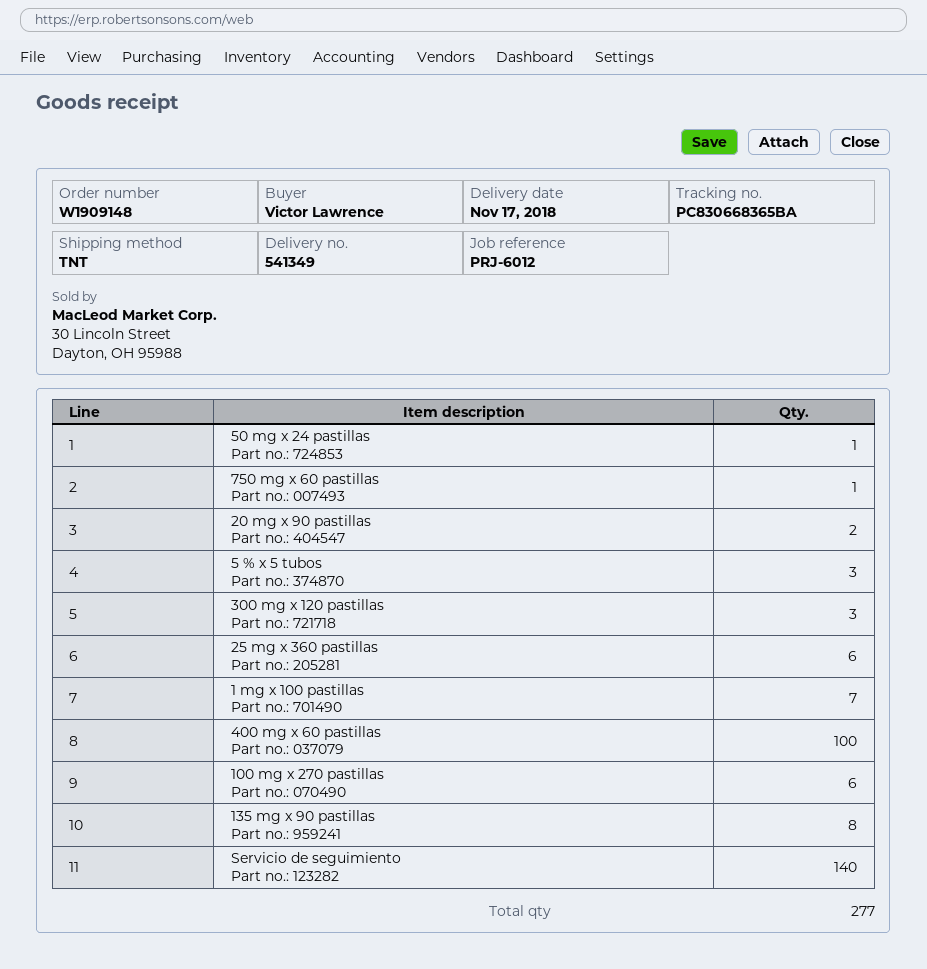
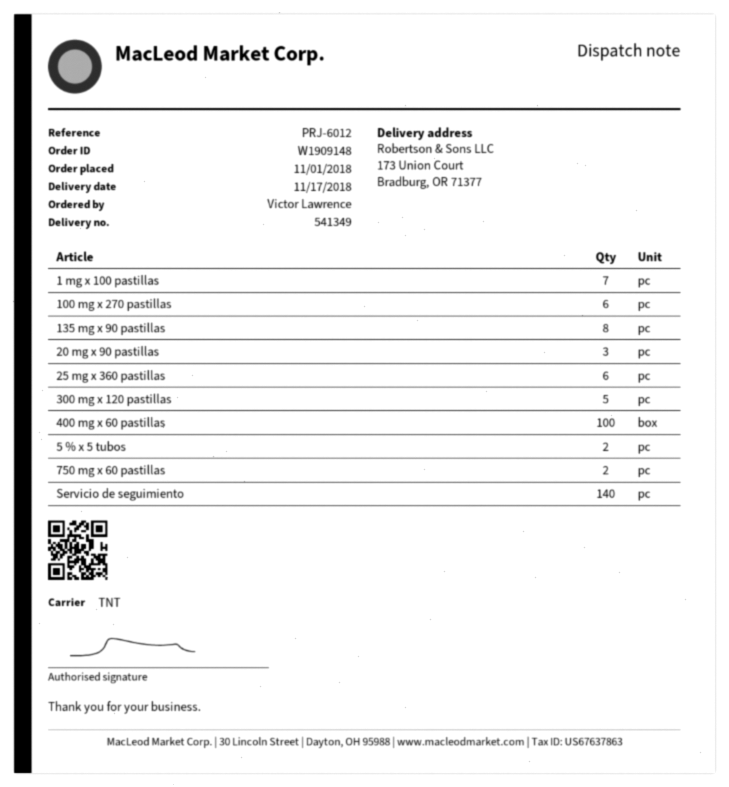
50 mg x 24 pastillas: 1 -> none
750 mg x 60 pastillas: 1 -> 2
20 mg x 90 pastillas: 2 -> 3
5 % x 5 tubos: 3 -> 2
300 mg x 120 pastillas: 3 -> 5

